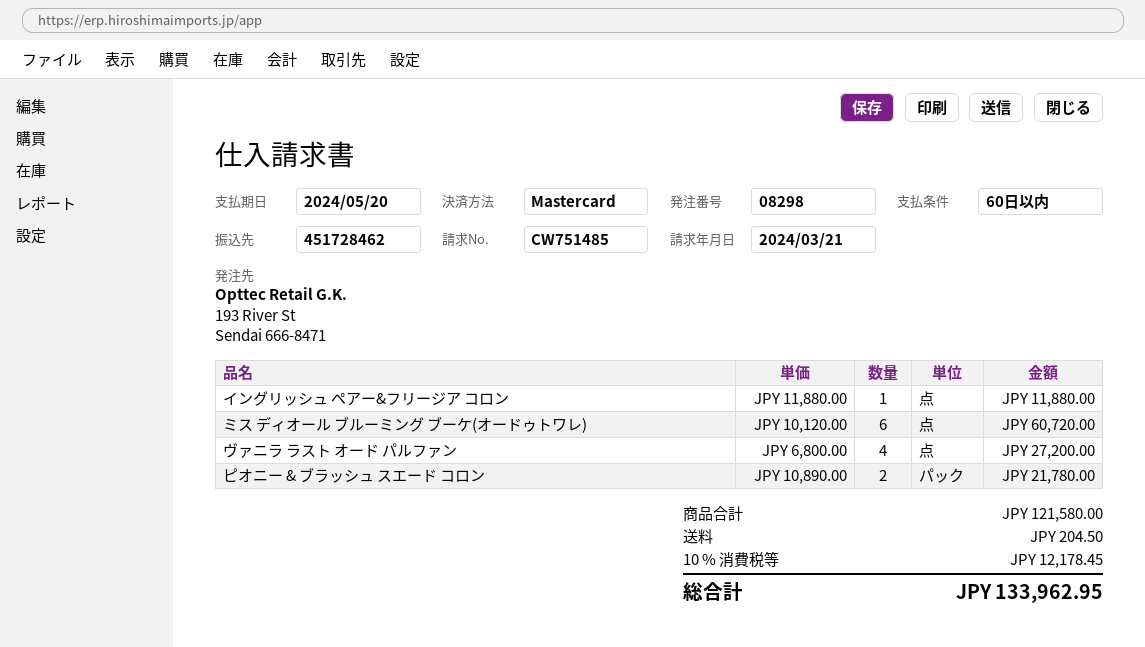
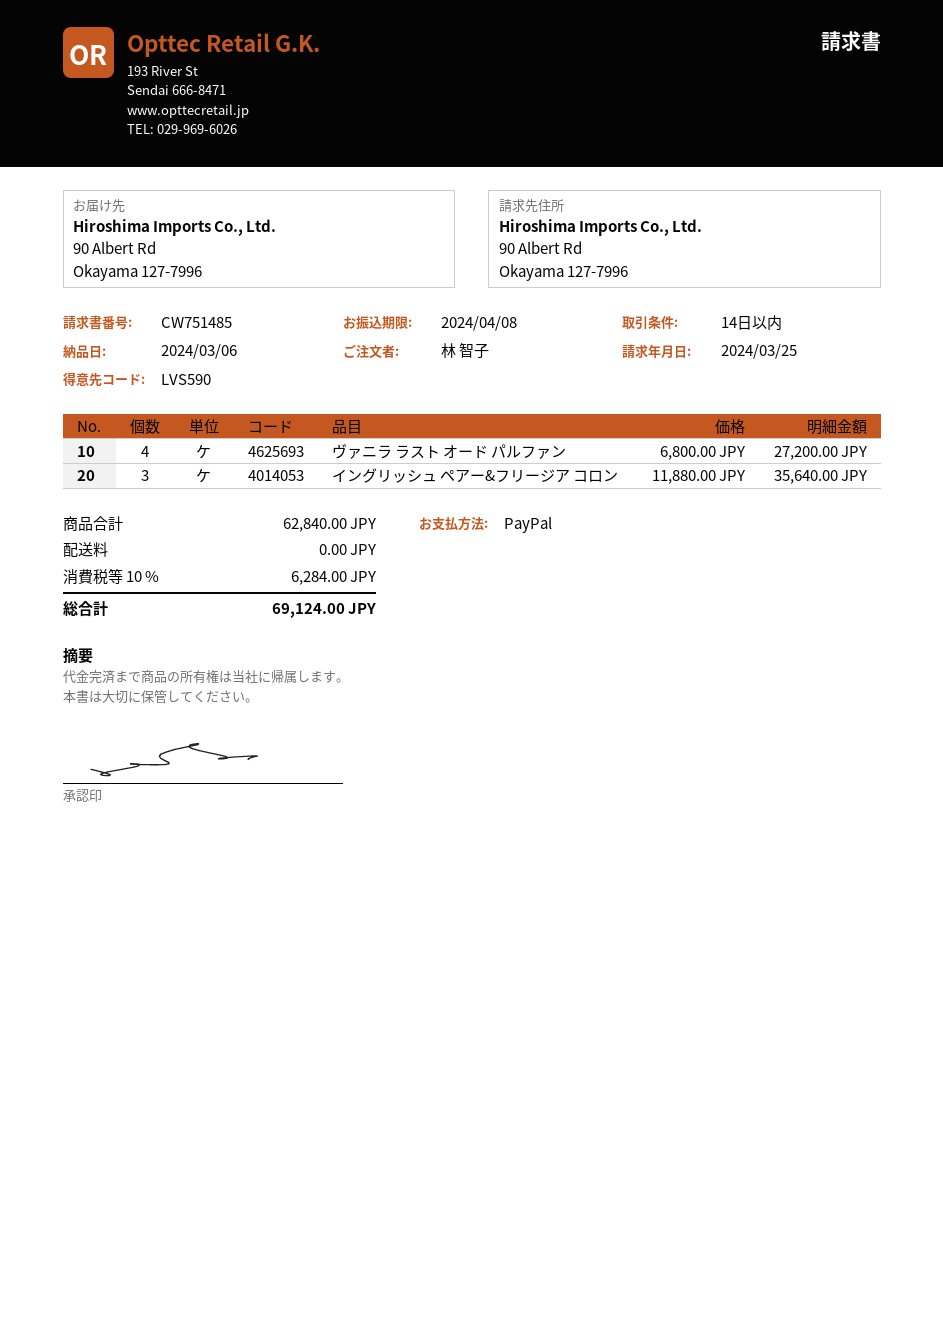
invoice date: 2024-03-21 -> 2024-03-25
payment terms: 60 days -> 14 days
due date: 2024-05-20 -> 2024-04-08
payment method: Mastercard -> PayPal
イングリッシュ ペアー&フリージア コロン: 1 x 11880.00 = 11880.00 -> 3 x 11880.00 = 35640.00
ミス ディオール ブルーミング ブーケ(オードゥトワレ): 6 x 10120.00 = 60720.00 -> none
ピオニー & ブラッシュ スエード コロン: 2 x 10890.00 = 21780.00 -> none
subtotal: 121580.00 -> 62840.00
shipping: 204.50 -> 0.00
tax: 10% = 12178.45 -> 10% = 6284.00
total: 133962.95 -> 69124.00

